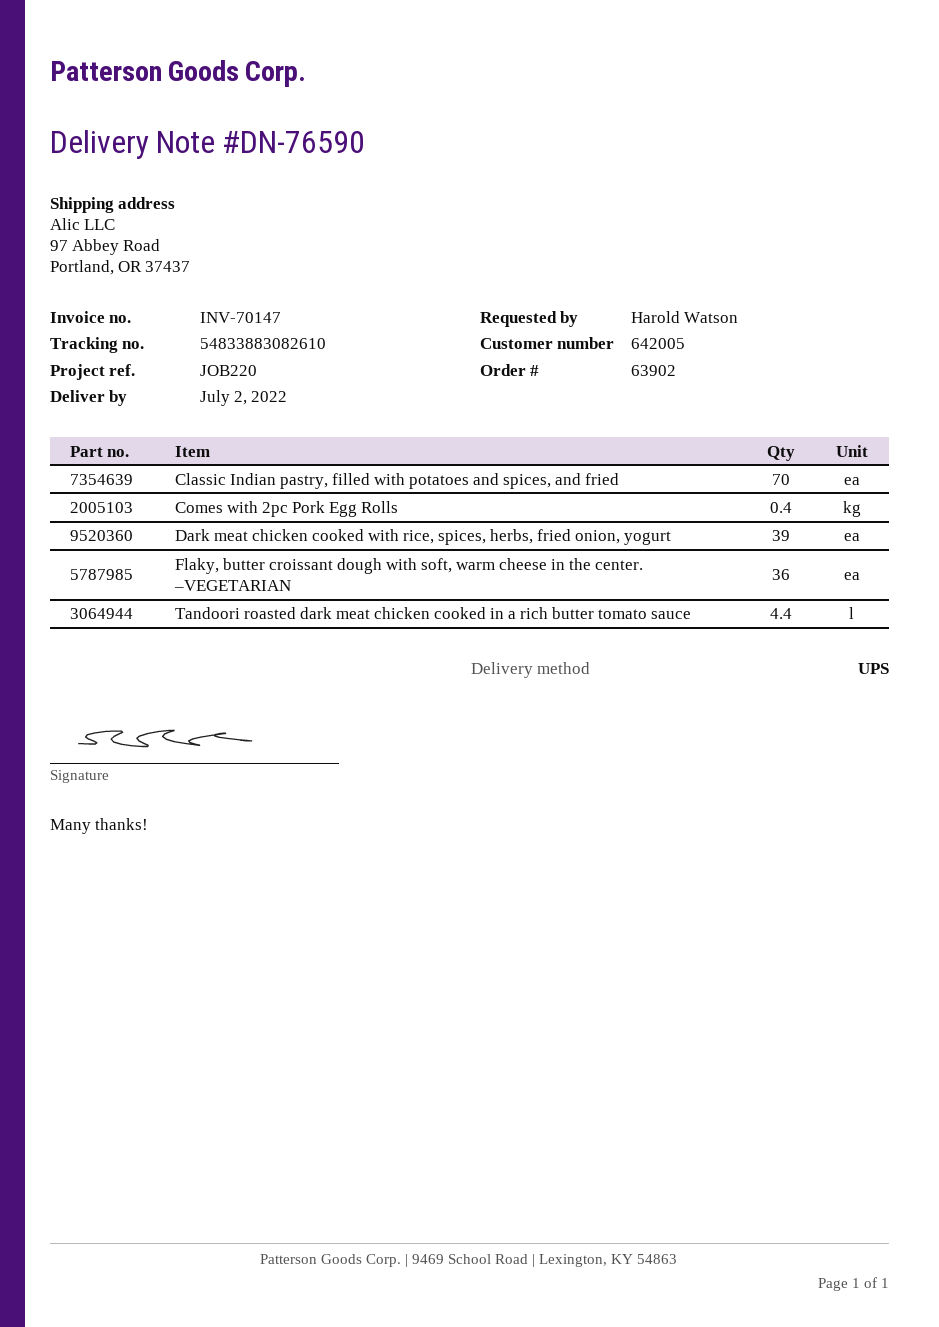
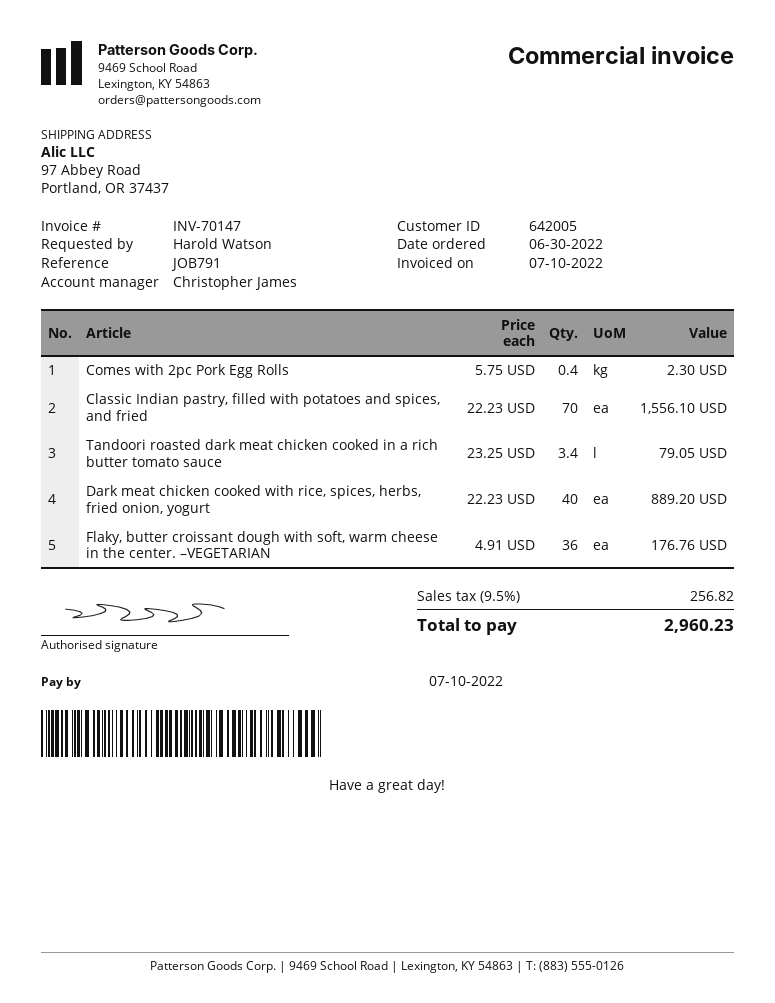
reference: JOB220 -> JOB791
Dark meat chicken cooked with rice, spices, herbs, fried onion, yogurt: 39 -> 40
Tandoori roasted dark meat chicken cooked in a rich butter tomato sauce: 4.4 -> 3.4

